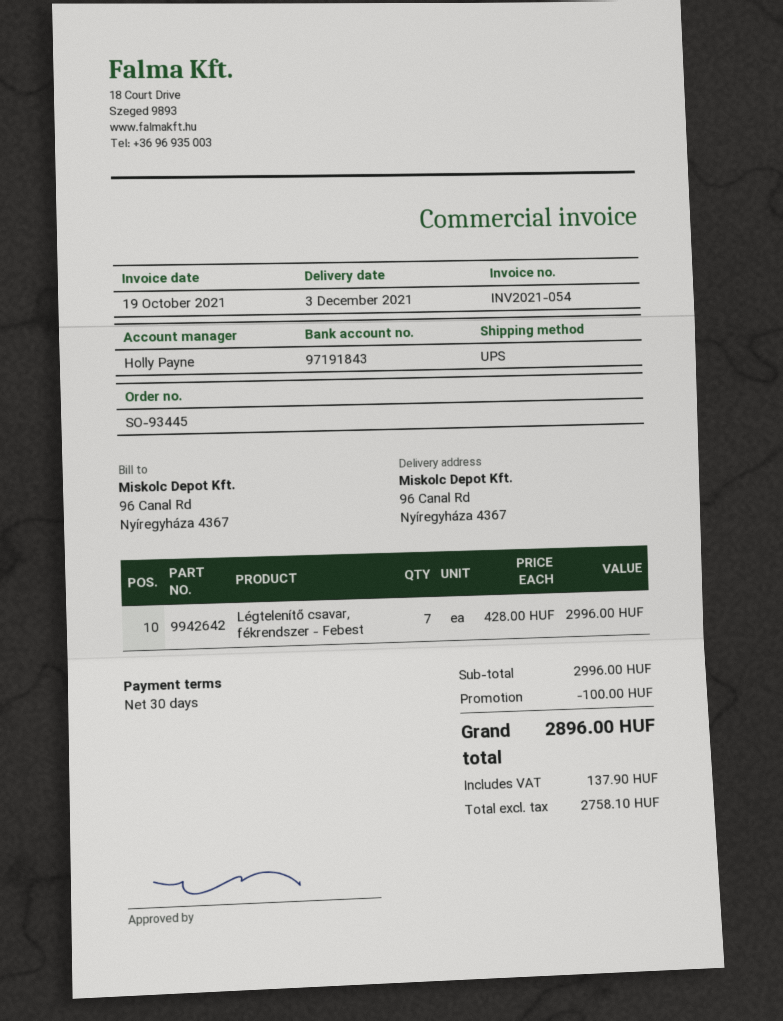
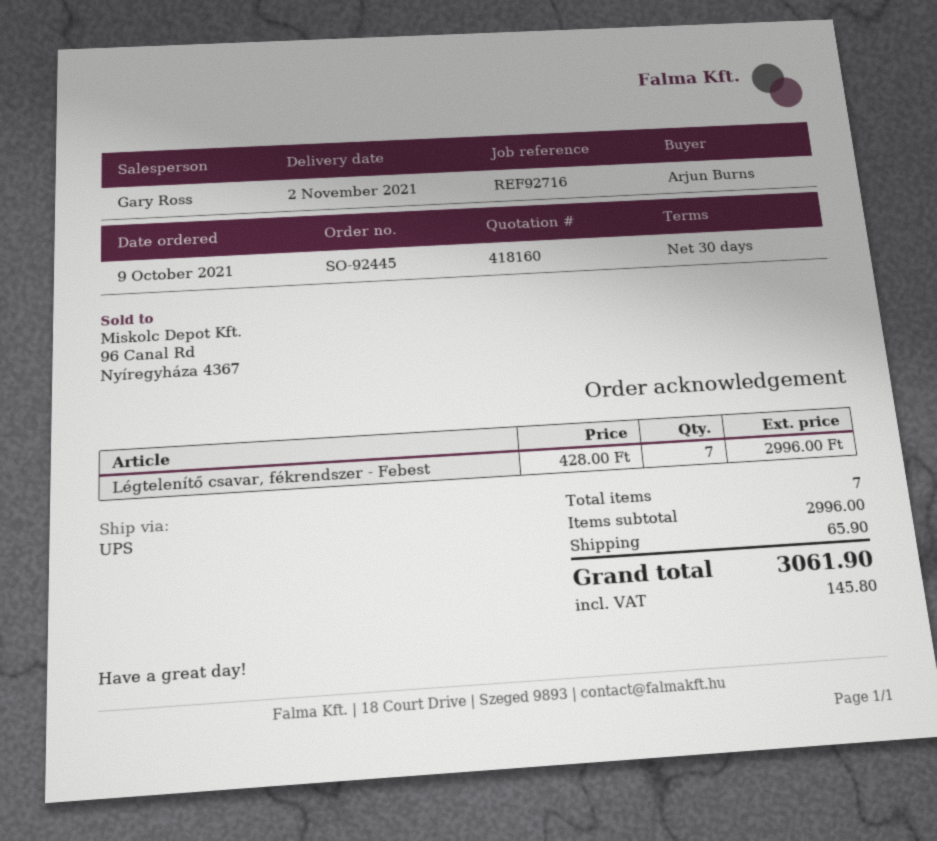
order number: SO-93445 -> SO-92445
delivery date: 2021-12-03 -> 2021-11-02
sales rep: Holly Payne -> Gary Ross
discount: 100.00 -> none
shipping: none -> 65.90
tax: 137.90 -> 145.80
total: 2896.00 -> 3061.90

